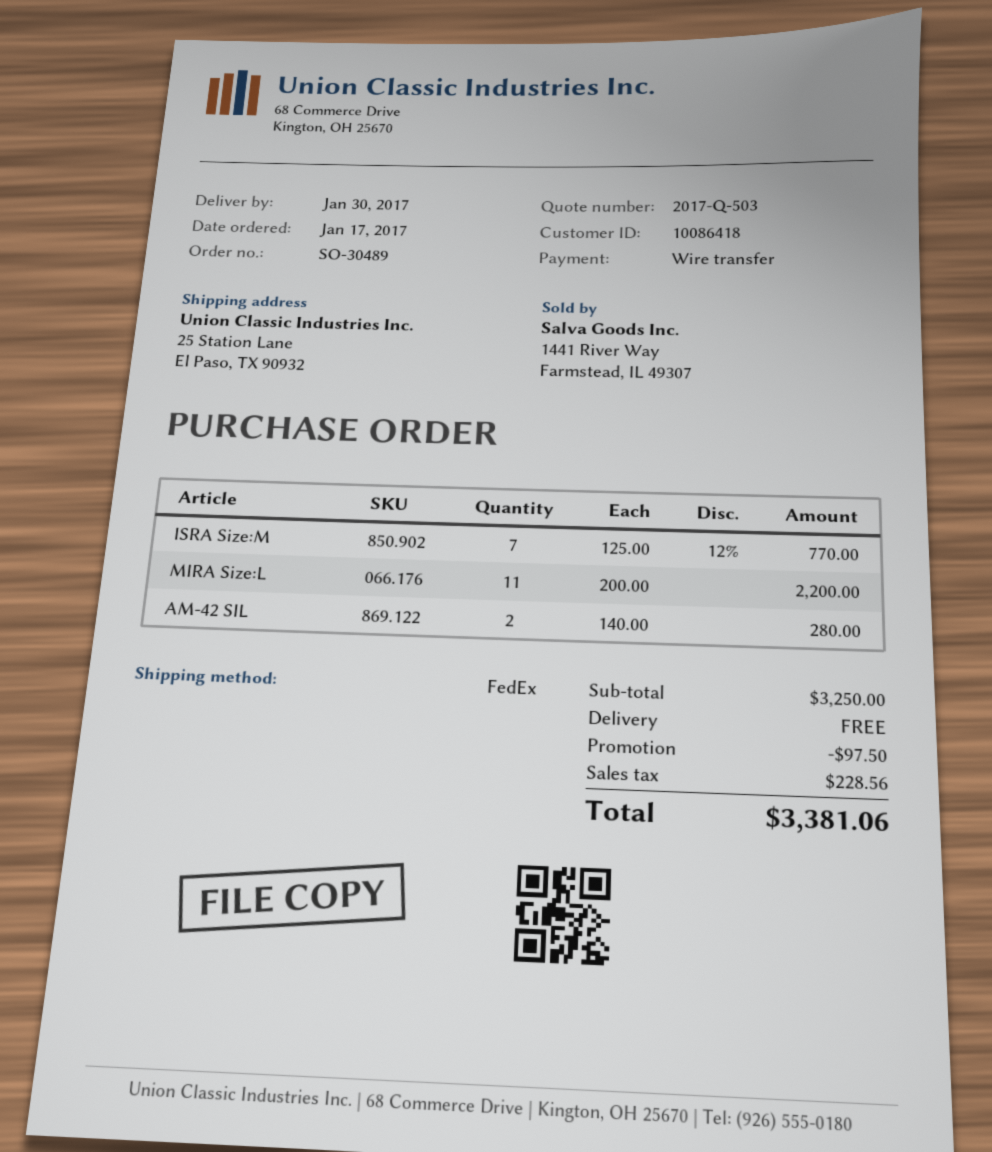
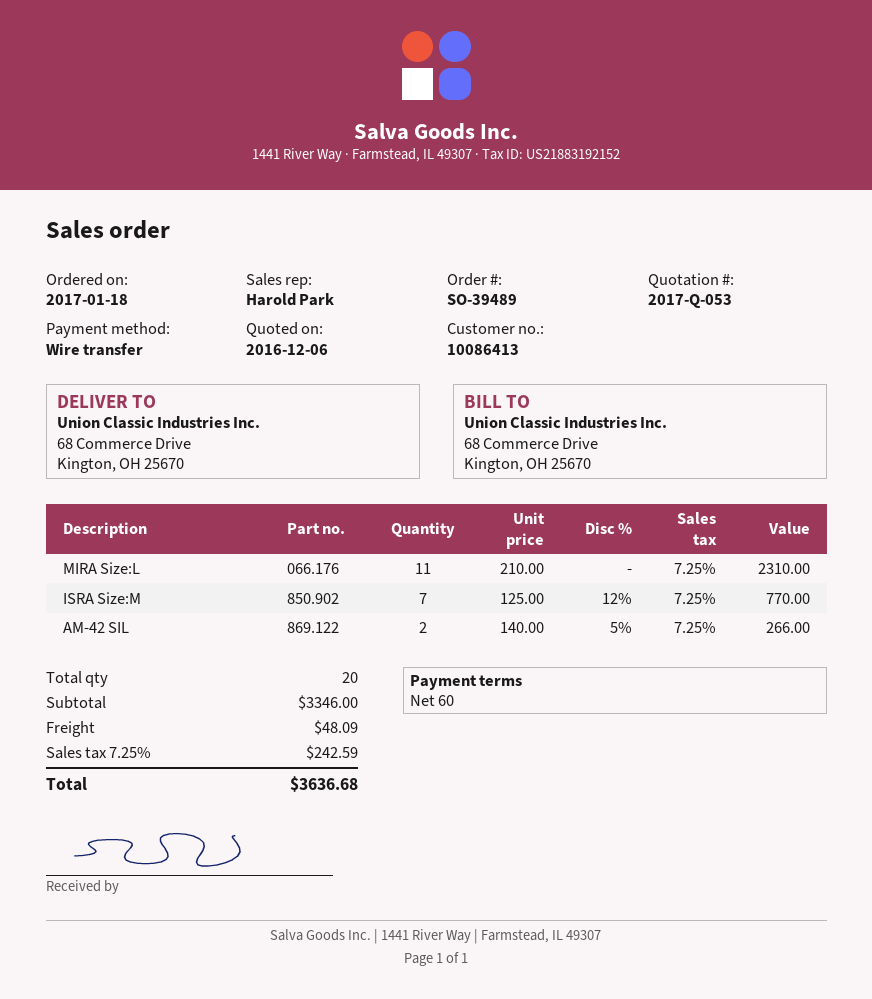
quote number: 2017-Q-503 -> 2017-Q-053
order number: SO-30489 -> SO-39489
order date: 2017-01-17 -> 2017-01-18
customer number: 10086418 -> 10086413
ship to: 25 Station Lane, El Paso, TX 90932 -> 68 Commerce Drive, Kington, OH 25670
MIRA Size:L: 11 x 200.00 = 2200.00 -> 11 x 210.00 = 2310.00
AM-42 SIL: 2 x 140.00 = 280.00 -> 2 x 140.00 - 5% = 266.00
subtotal: 3250.00 -> 3346.00
discount: 97.50 -> none
shipping: 0.00 -> 48.09
tax: 228.56 -> 242.59
total: 3381.06 -> 3636.68

